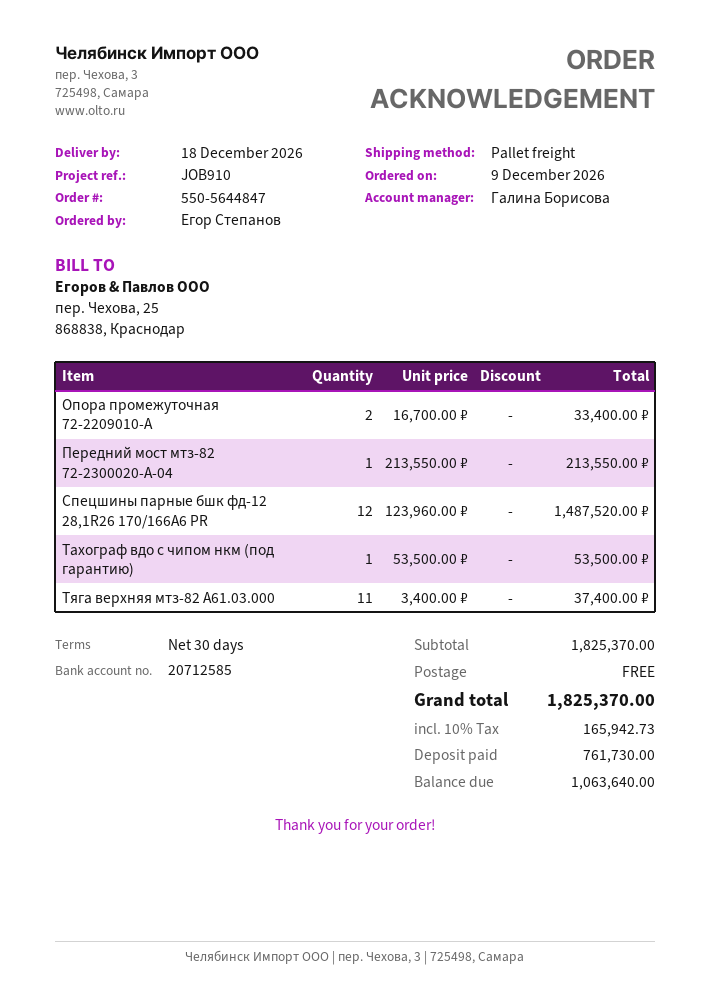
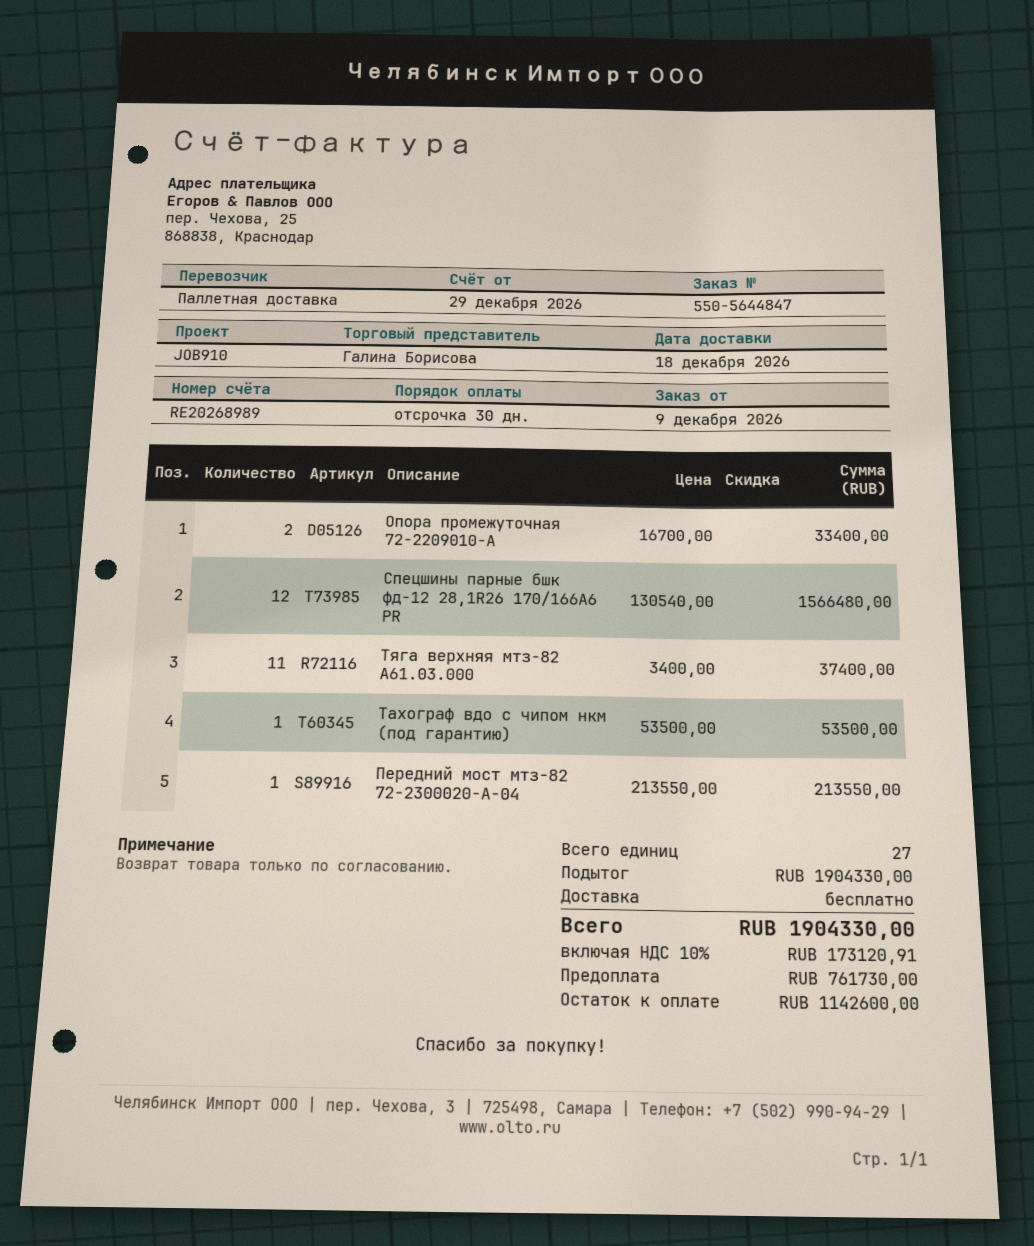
Спецшины парные бшк фд-12 28,1R26 170/166A6 PR: 12 x 123960.00 = 1487520.00 -> 12 x 130540.00 = 1566480.00
subtotal: 1825370.00 -> 1904330.00
tax: 10% = 165942.73 -> 10% = 173120.91
total: 1825370.00 -> 1904330.00
balance: 1063640.00 -> 1142600.00

